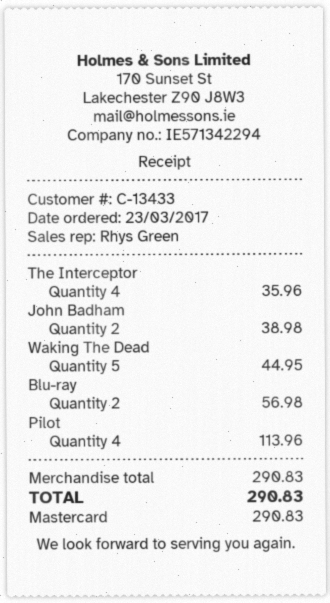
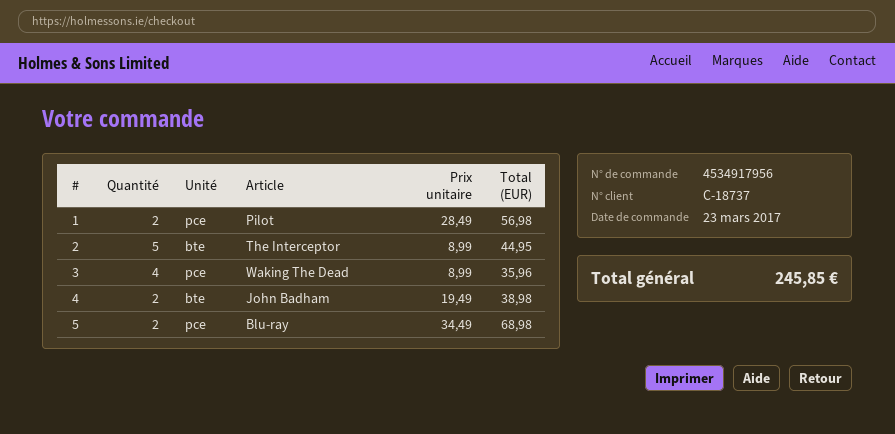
customer number: C-13433 -> C-18737
The Interceptor: 4 for 35.96 -> 5 for 44.95
Waking The Dead: 5 for 44.95 -> 4 for 35.96
Blu-ray: 2 for 56.98 -> 2 for 68.98
Pilot: 4 for 113.96 -> 2 for 56.98
total: 290.83 -> 245.85

